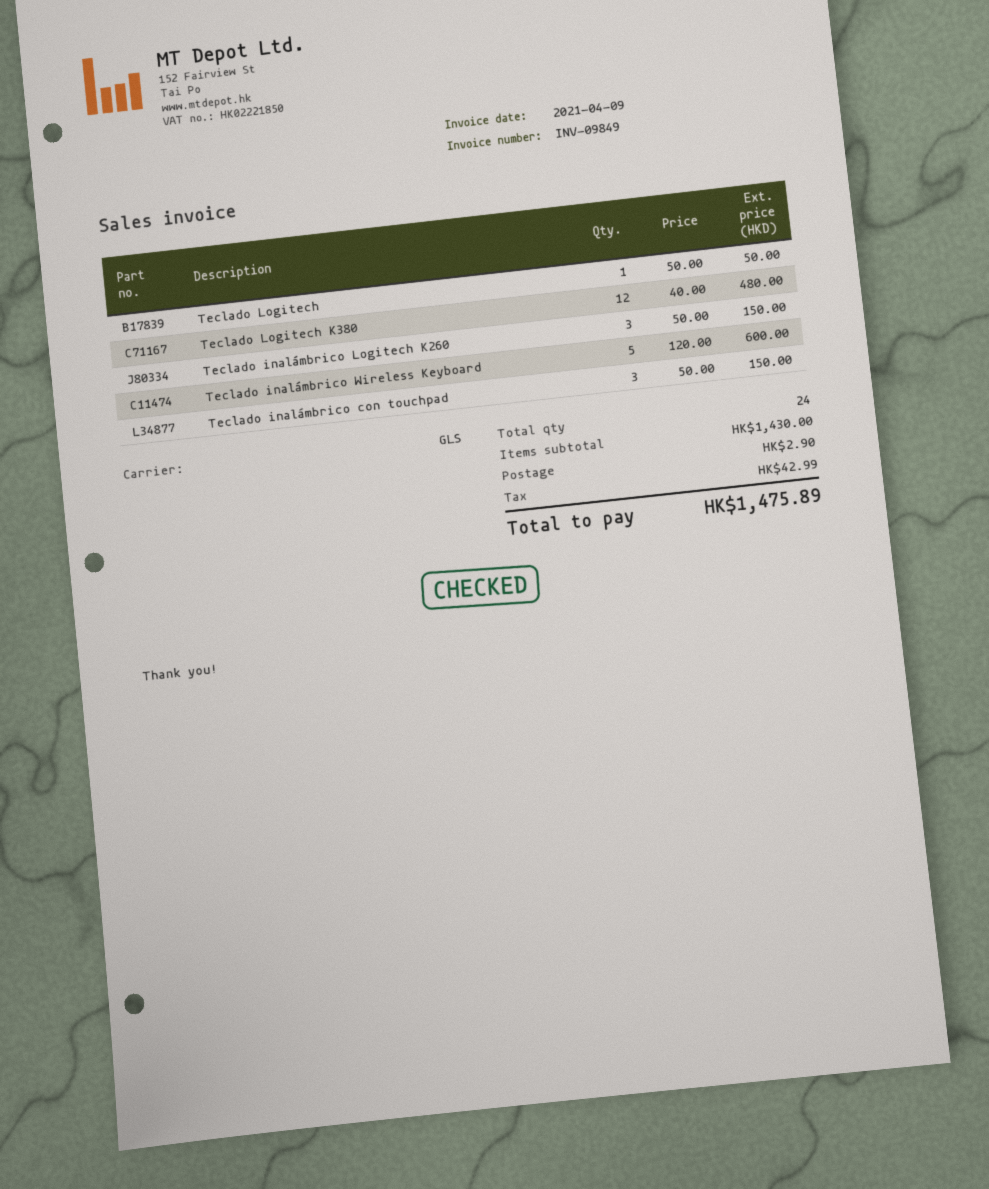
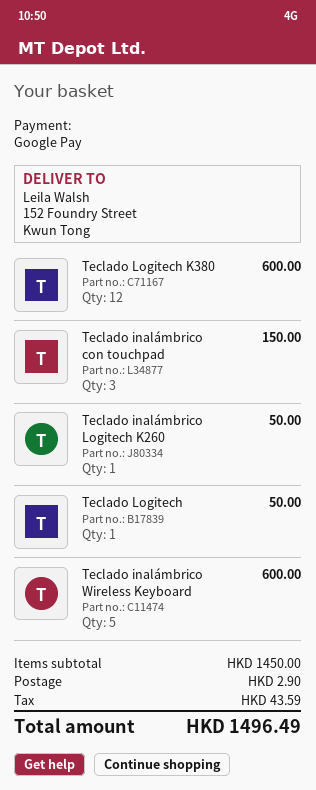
Teclado Logitech K380: 12 for 480.00 -> 12 for 600.00
Teclado inalámbrico Logitech K260: 3 for 150.00 -> 1 for 50.00
subtotal: 1430.00 -> 1450.00
tax: 42.99 -> 43.59
total: 1475.89 -> 1496.49

